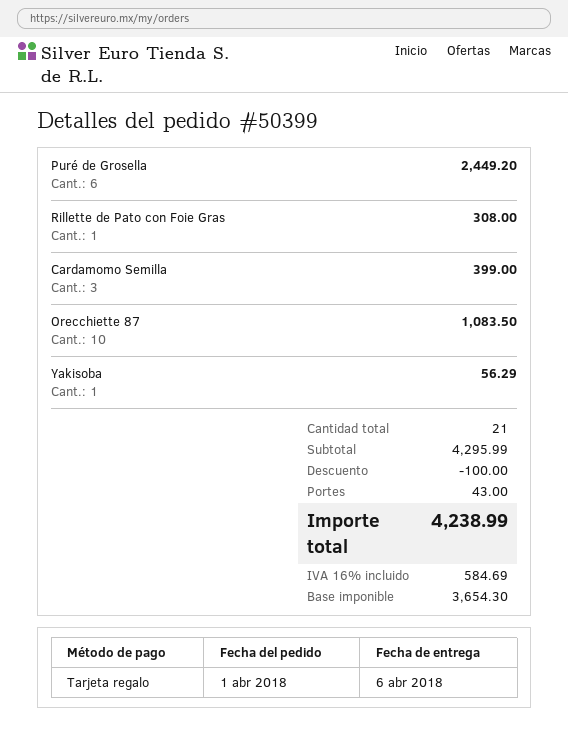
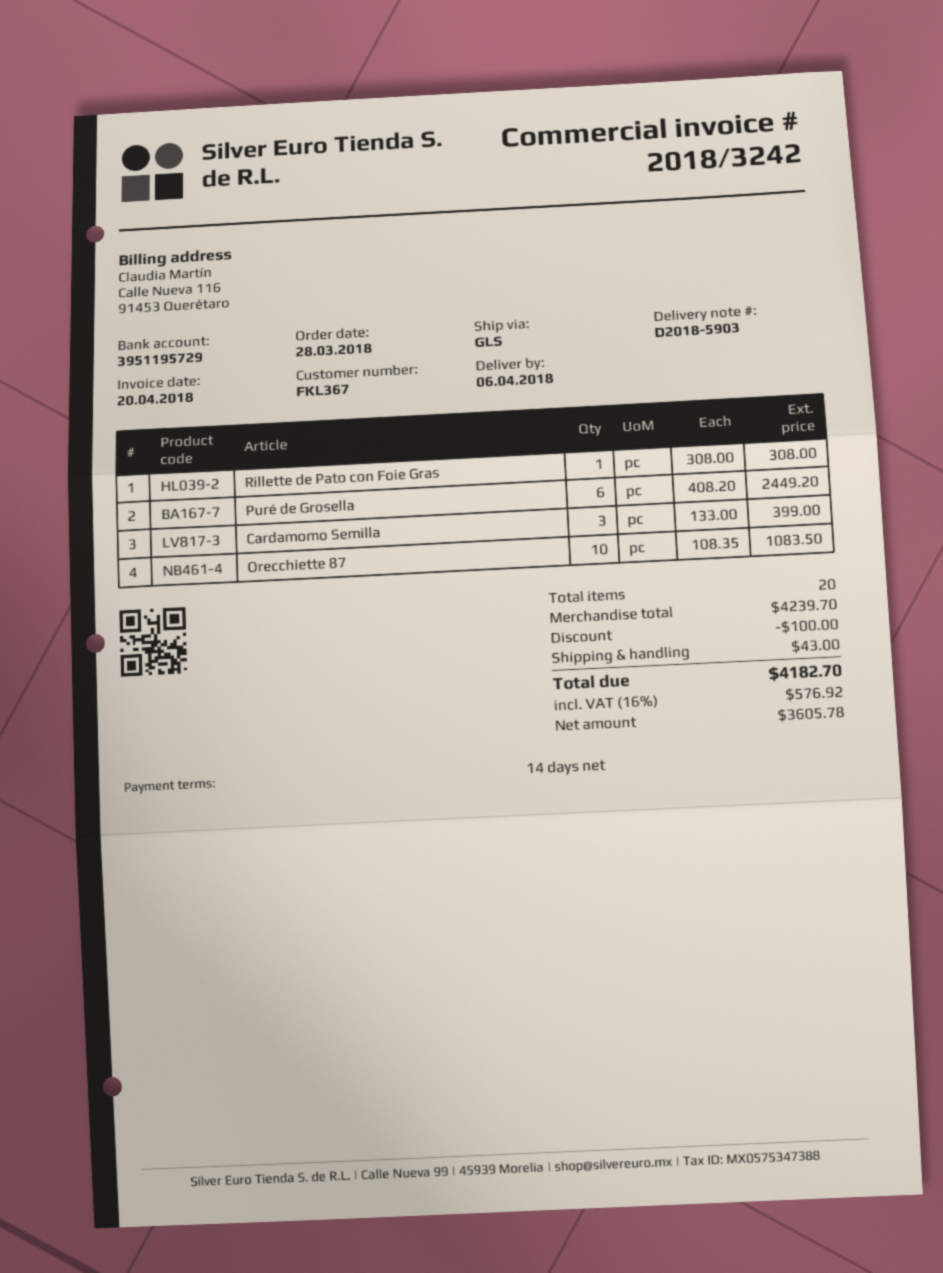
order date: 2018-04-01 -> 2018-03-28
Yakisoba: 1 for 56.29 -> none
total quantity: 21 -> 20
subtotal: 4295.99 -> 4239.70
net: 3654.30 -> 3605.78
tax: 16% = 584.69 -> 16% = 576.92
total: 4238.99 -> 4182.70

